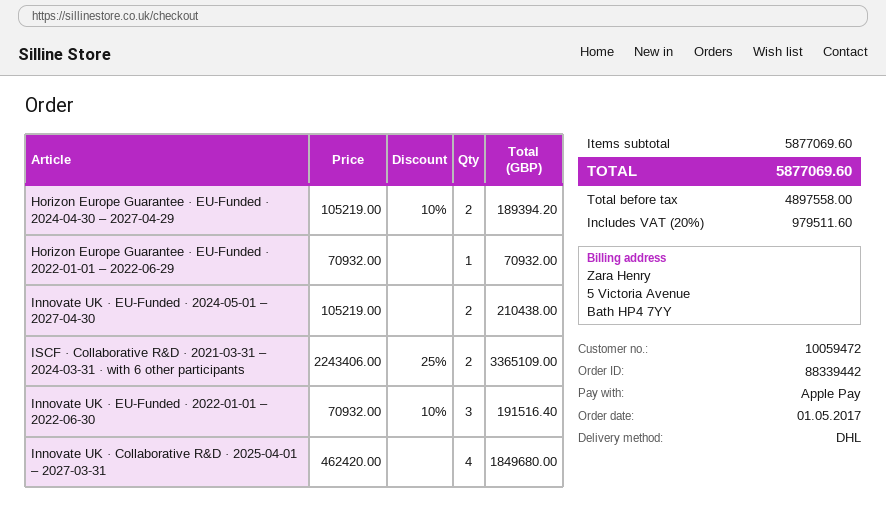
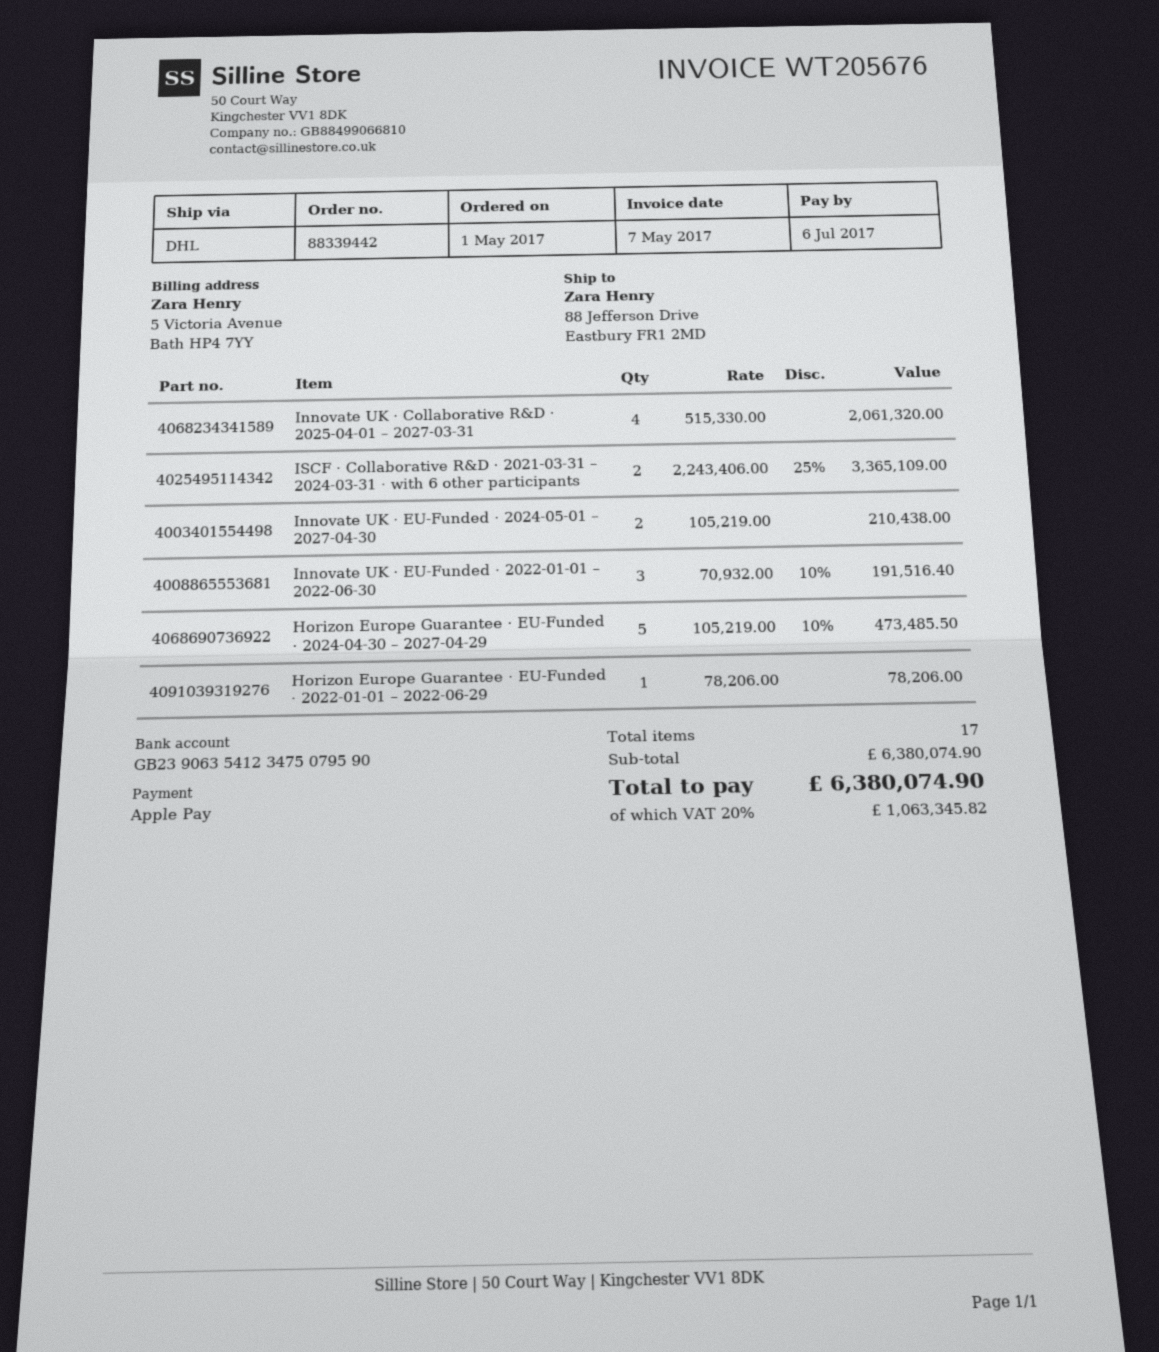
Horizon Europe Guarantee · EU-Funded · 2024-04-30 – 2027-04-29: 2 x 105219.00 - 10% = 189394.20 -> 5 x 105219.00 - 10% = 473485.50
Horizon Europe Guarantee · EU-Funded · 2022-01-01 – 2022-06-29: 1 x 70932.00 = 70932.00 -> 1 x 78206.00 = 78206.00
Innovate UK · Collaborative R&D · 2025-04-01 – 2027-03-31: 4 x 462420.00 = 1849680.00 -> 4 x 515330.00 = 2061320.00
subtotal: 5877069.60 -> 6380074.90
tax: 20% = 979511.60 -> 20% = 1063345.82
total: 5877069.60 -> 6380074.90

